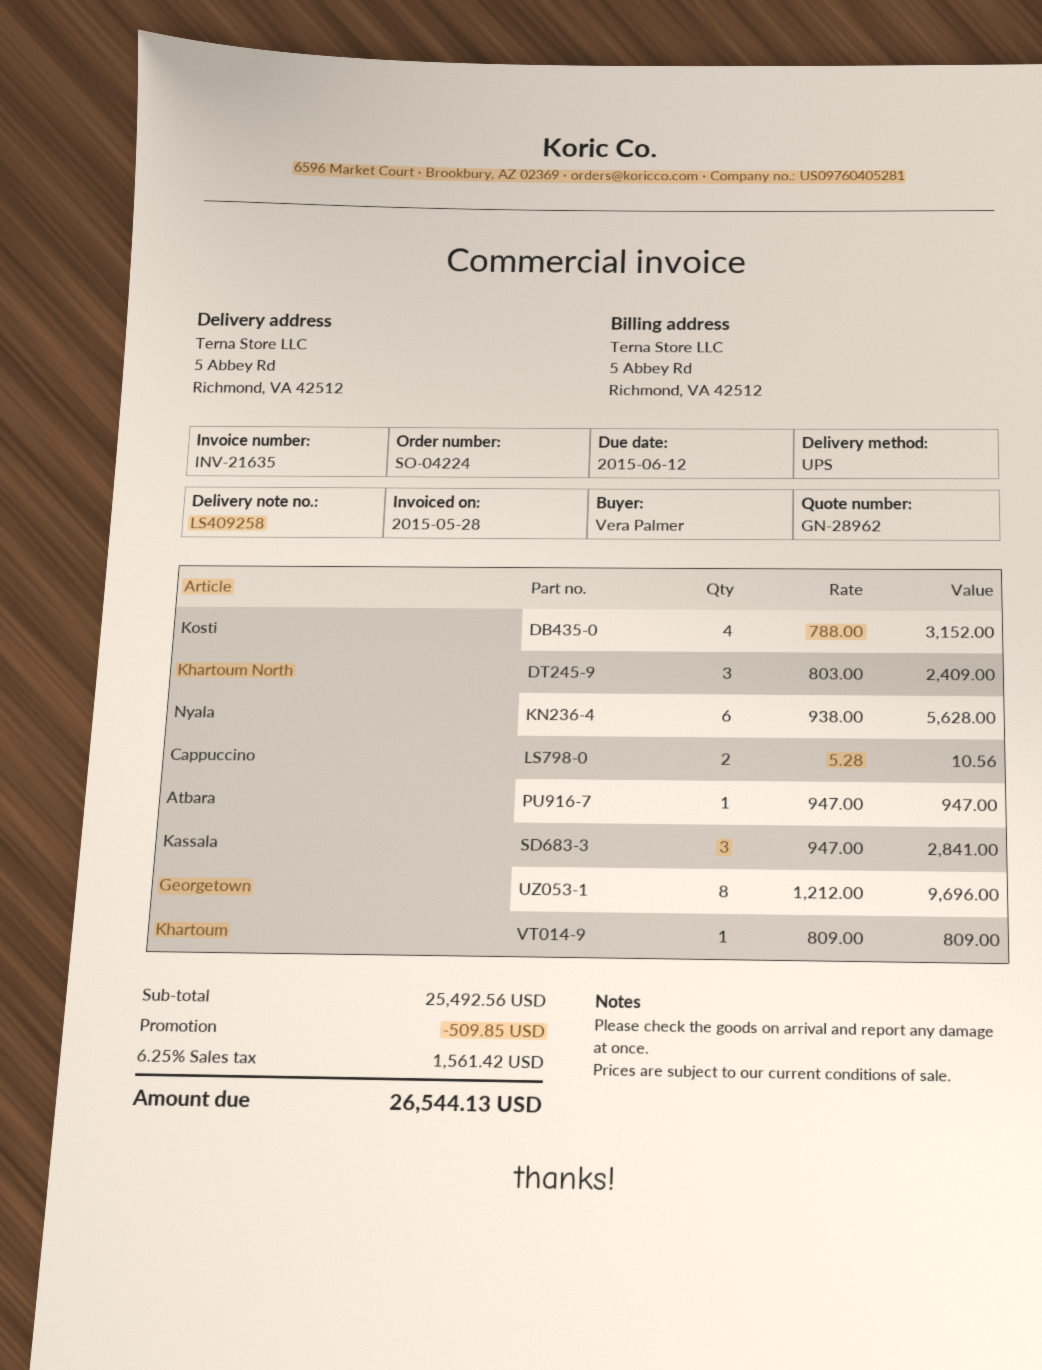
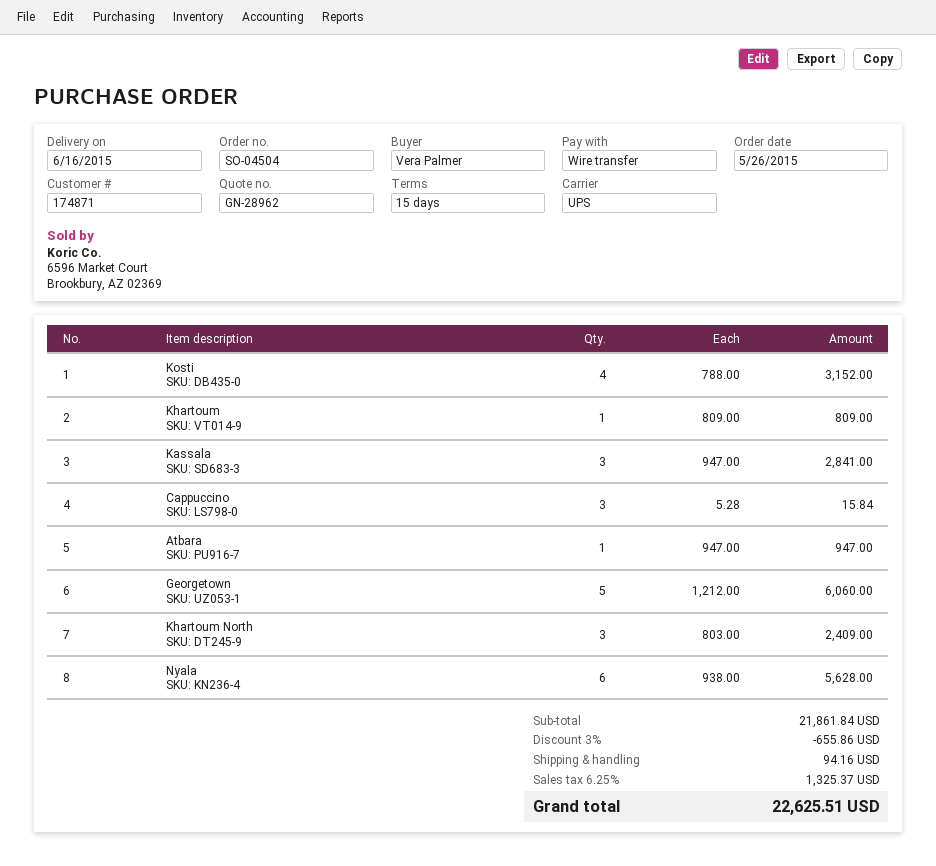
order number: SO-04224 -> SO-04504
Cappuccino: 2 x 5.28 = 10.56 -> 3 x 5.28 = 15.84
Georgetown: 8 x 1212.00 = 9696.00 -> 5 x 1212.00 = 6060.00
subtotal: 25492.56 -> 21861.84
discount: 509.85 -> 655.86
shipping: none -> 94.16
tax: 6.25% = 1561.42 -> 6.25% = 1325.37
total: 26544.13 -> 22625.51

